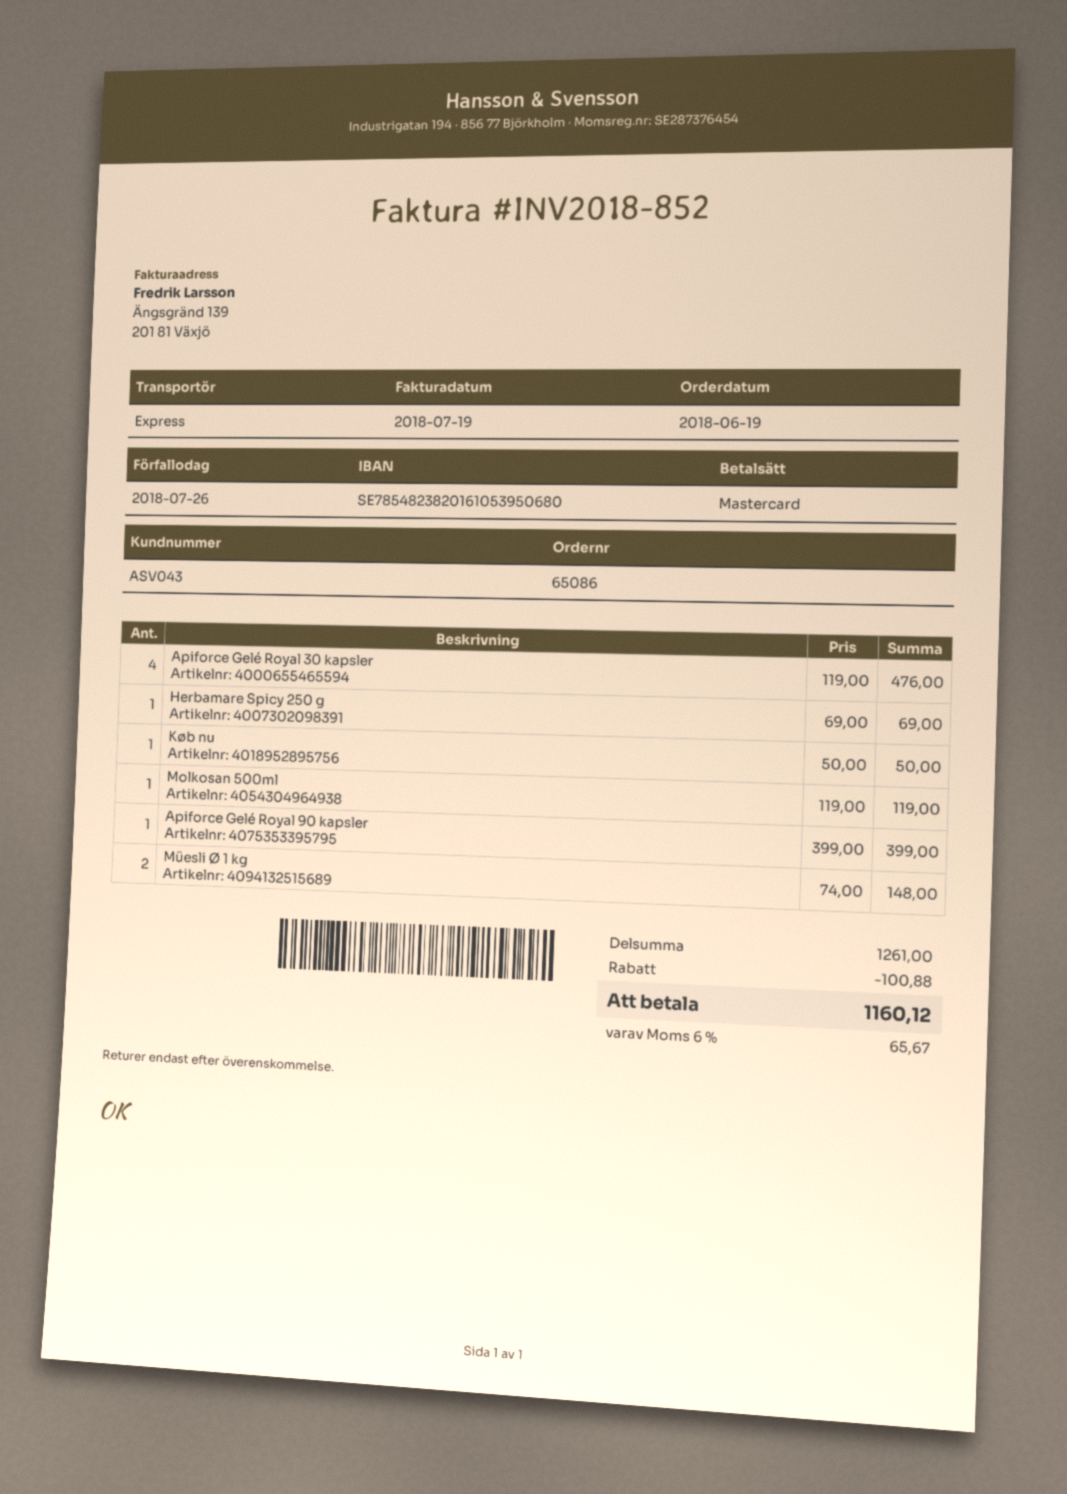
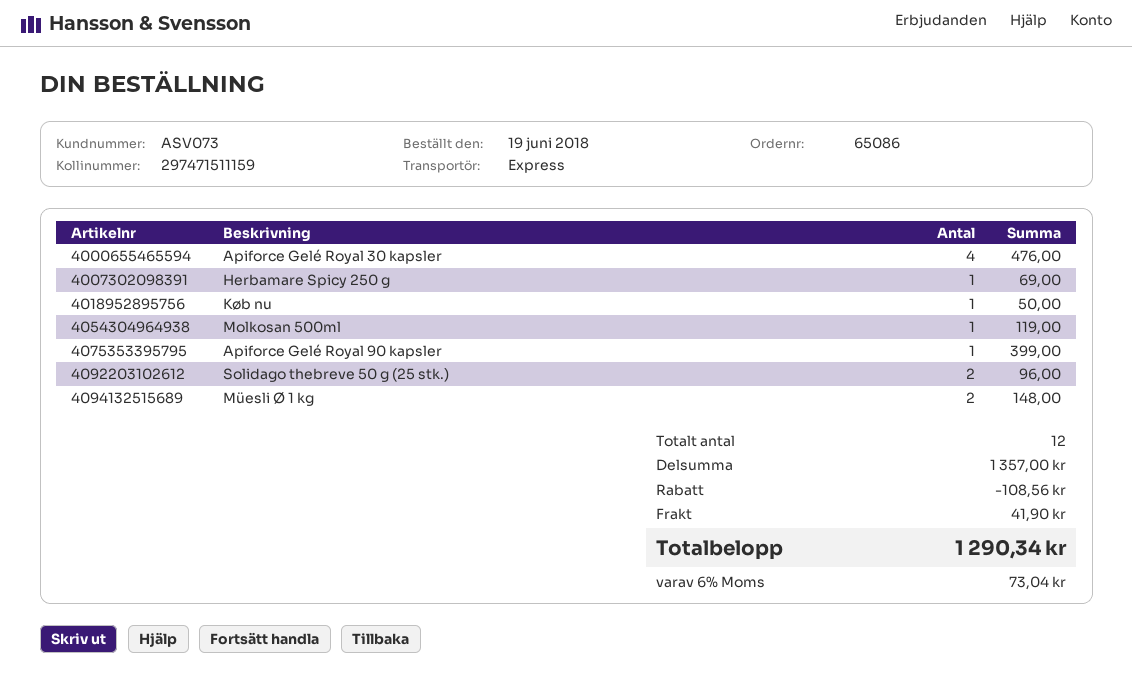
customer number: ASV043 -> ASV073
Solidago thebreve 50 g (25 stk.): none -> 2 for 96.00
subtotal: 1261.00 -> 1357.00
discount: 100.88 -> 108.56
shipping: none -> 41.90
tax: 6% = 65.67 -> 6% = 73.04
total: 1160.12 -> 1290.34

